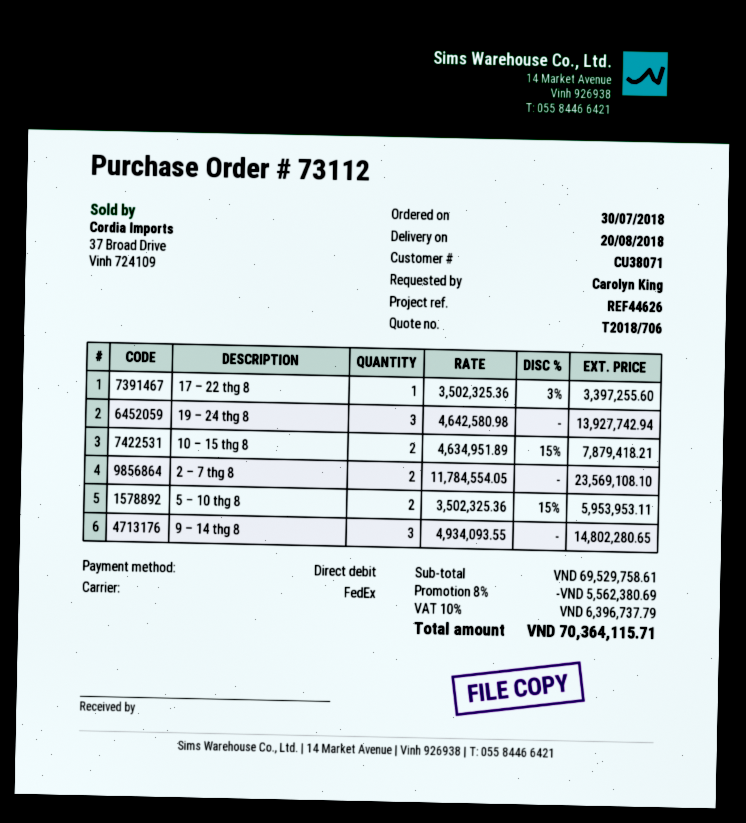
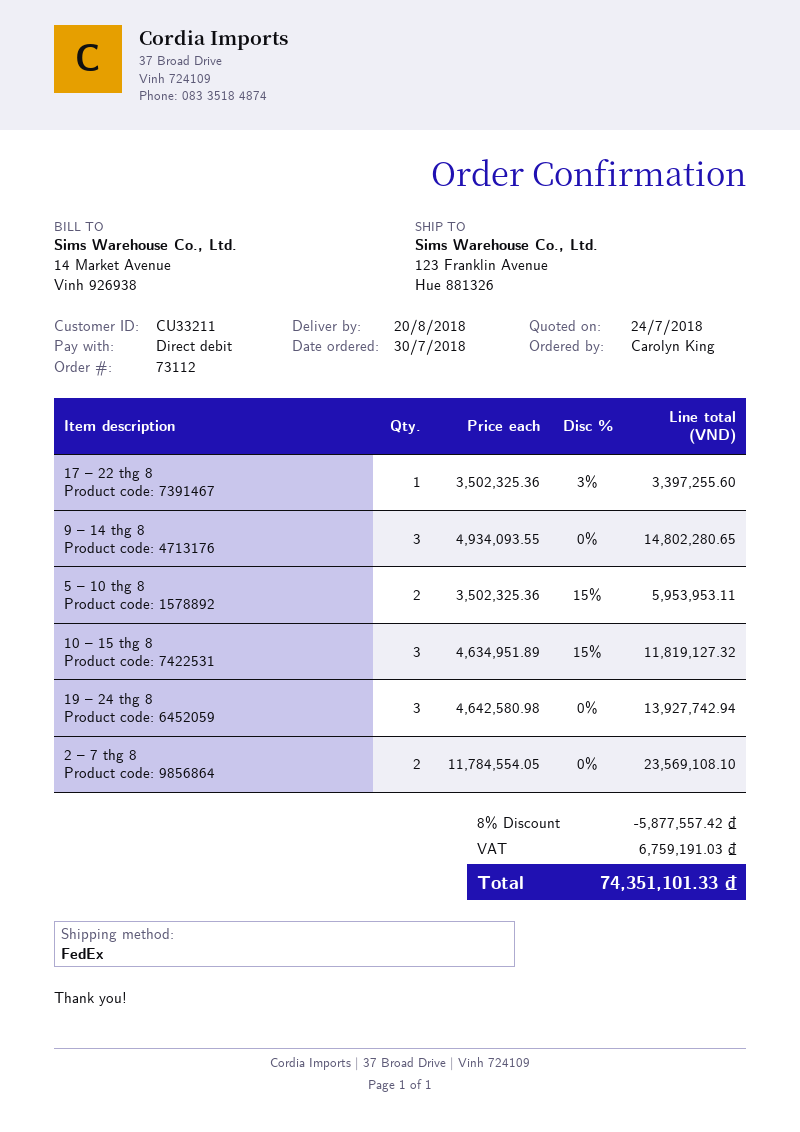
customer number: CU38071 -> CU33211
10 – 15 thg 8: 2 x 4634951.89 - 15% = 7879418.21 -> 3 x 4634951.89 - 15% = 11819127.32
discount: 8% = 5562380.69 -> 8% = 5877557.42
tax: 6396737.79 -> 6759191.03
total: 70364115.71 -> 74351101.33

